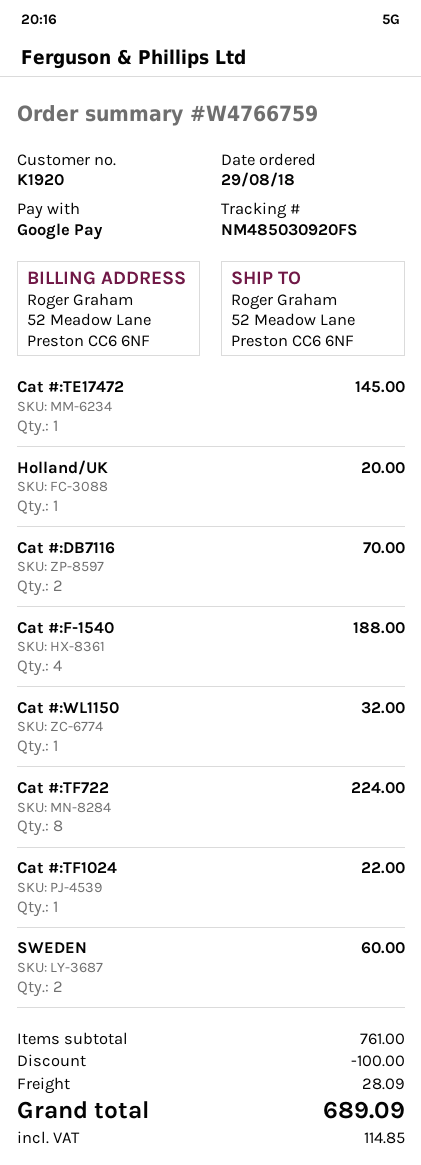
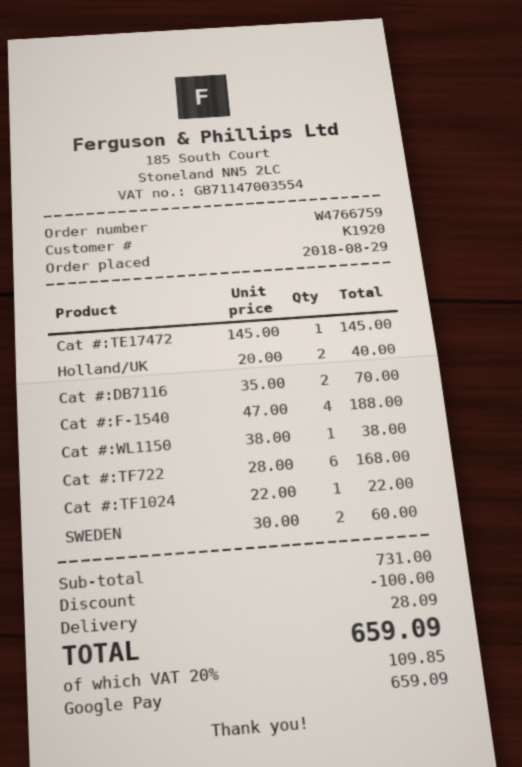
Holland/UK: 1 for 20.00 -> 2 for 40.00
Cat #:WL1150: 1 for 32.00 -> 1 for 38.00
Cat #:TF722: 8 for 224.00 -> 6 for 168.00
subtotal: 761.00 -> 731.00
tax: 114.85 -> 109.85
total: 689.09 -> 659.09

